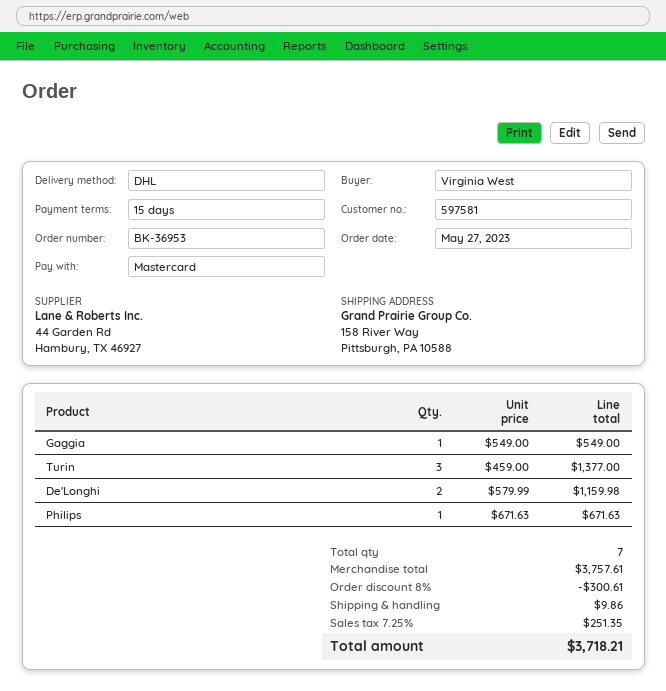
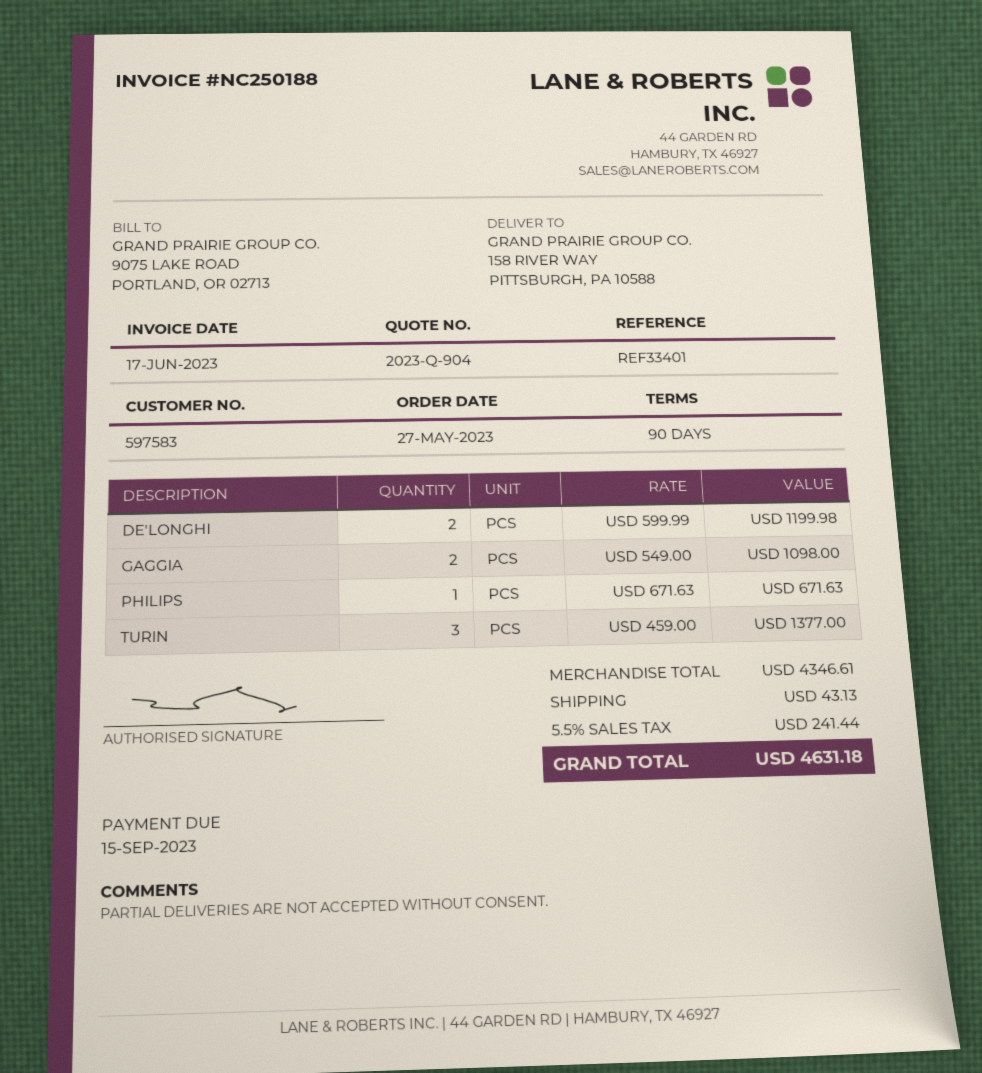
payment terms: 15 days -> 90 days
customer number: 597581 -> 597583
Gaggia: 1 x 549.00 = 549.00 -> 2 x 549.00 = 1098.00
De'Longhi: 2 x 579.99 = 1159.98 -> 2 x 599.99 = 1199.98
subtotal: 3757.61 -> 4346.61
discount: 8% = 300.61 -> none
shipping: 9.86 -> 43.13
tax: 7.25% = 251.35 -> 5.5% = 241.44
total: 3718.21 -> 4631.18

